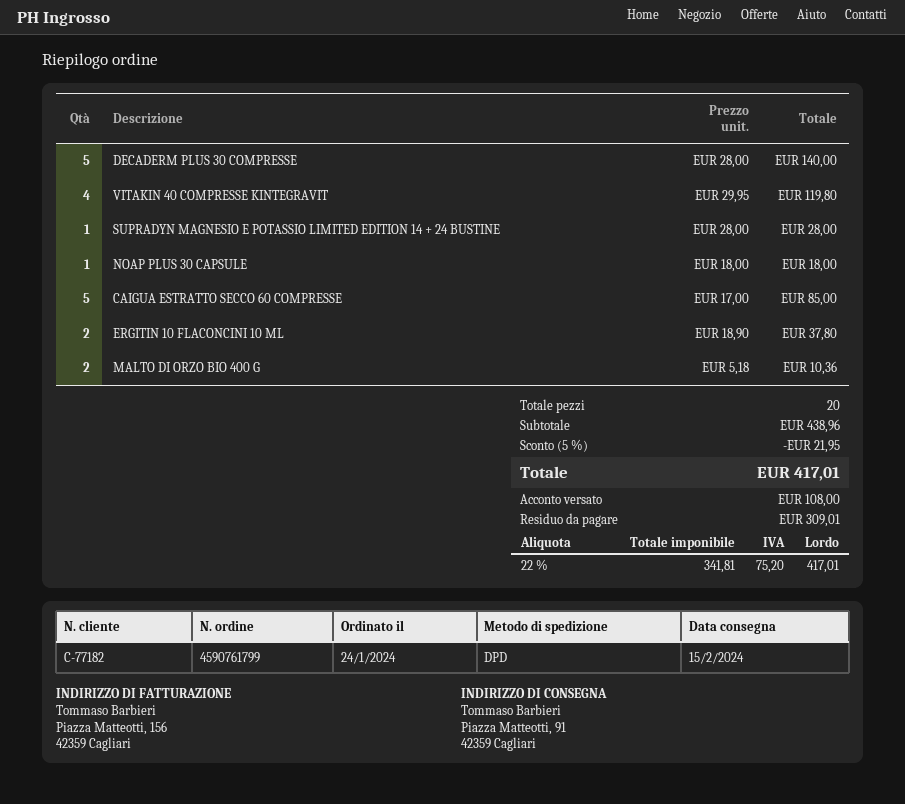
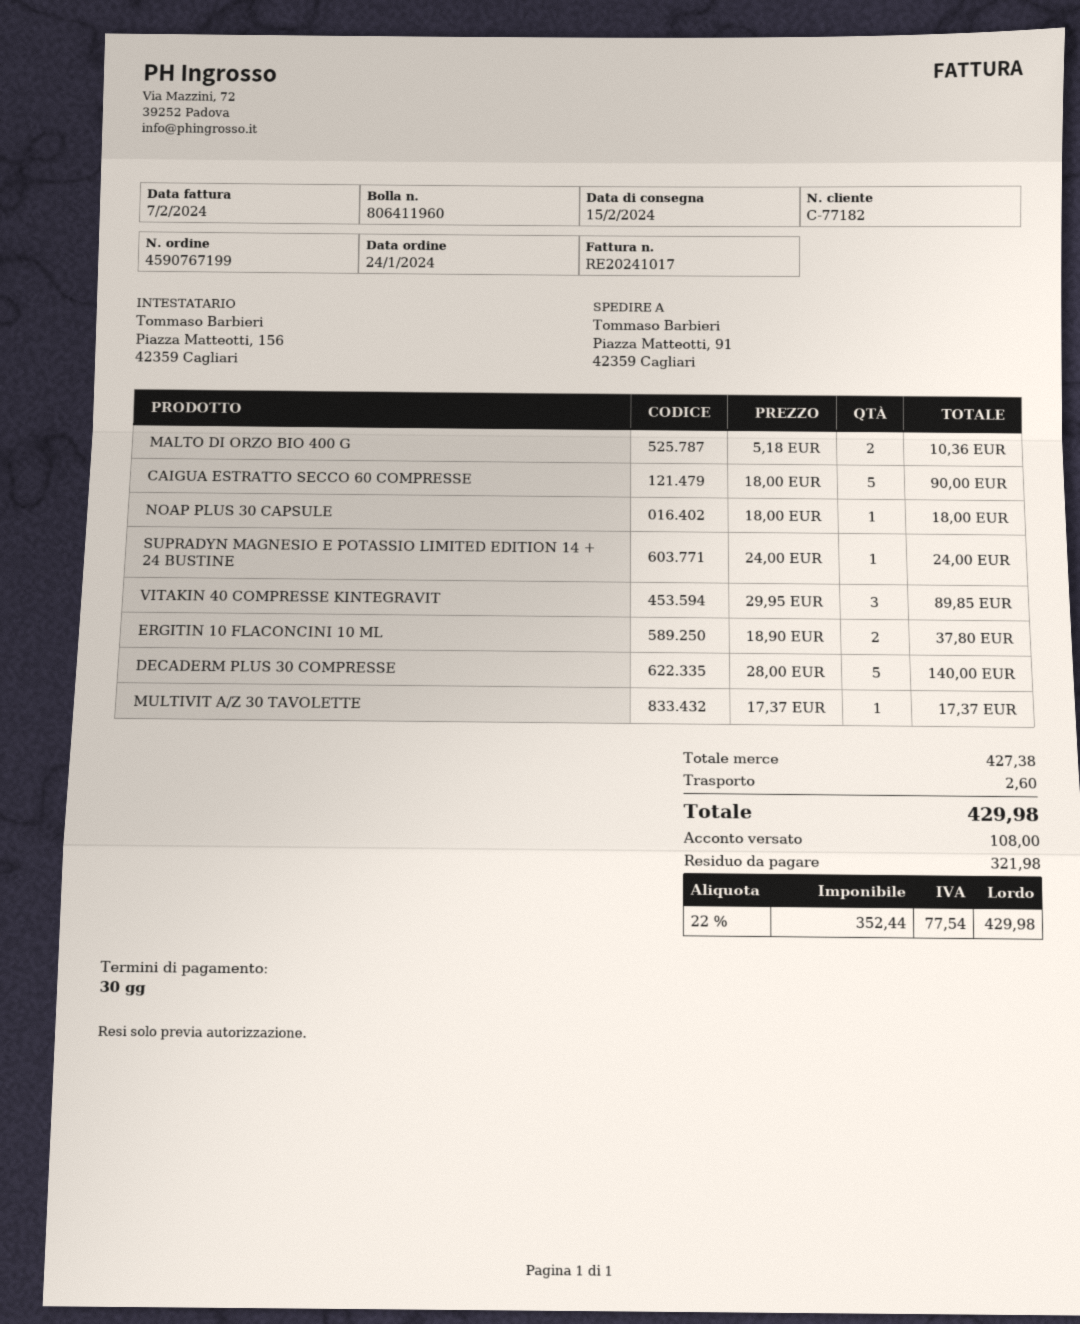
order number: 4590761799 -> 4590767199
VITAKIN 40 COMPRESSE KINTEGRAVIT: 4 x 29.95 = 119.80 -> 3 x 29.95 = 89.85
SUPRADYN MAGNESIO E POTASSIO LIMITED EDITION 14 + 24 BUSTINE: 1 x 28.00 = 28.00 -> 1 x 24.00 = 24.00
CAIGUA ESTRATTO SECCO 60 COMPRESSE: 5 x 17.00 = 85.00 -> 5 x 18.00 = 90.00
MULTIVIT A/Z 30 TAVOLETTE: none -> 1 x 17.37 = 17.37
subtotal: 438.96 -> 427.38
discount: 5% = 21.95 -> none
shipping: none -> 2.60
net: 341.81 -> 352.44
tax: 22% = 75.20 -> 22% = 77.54
total: 417.01 -> 429.98
balance: 309.01 -> 321.98

